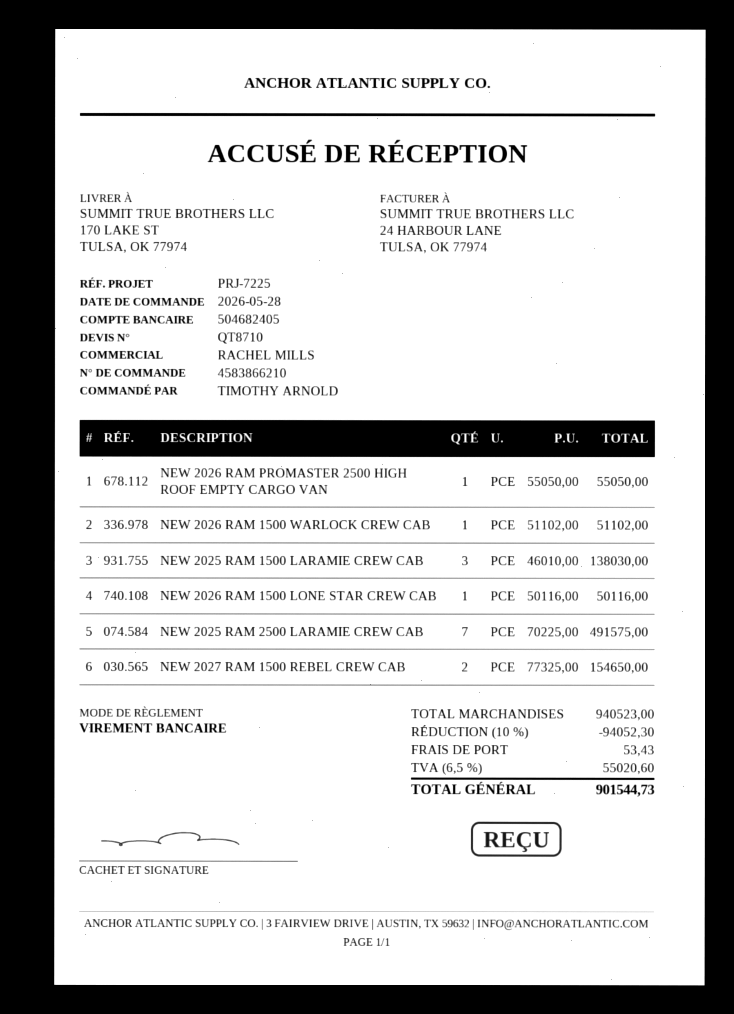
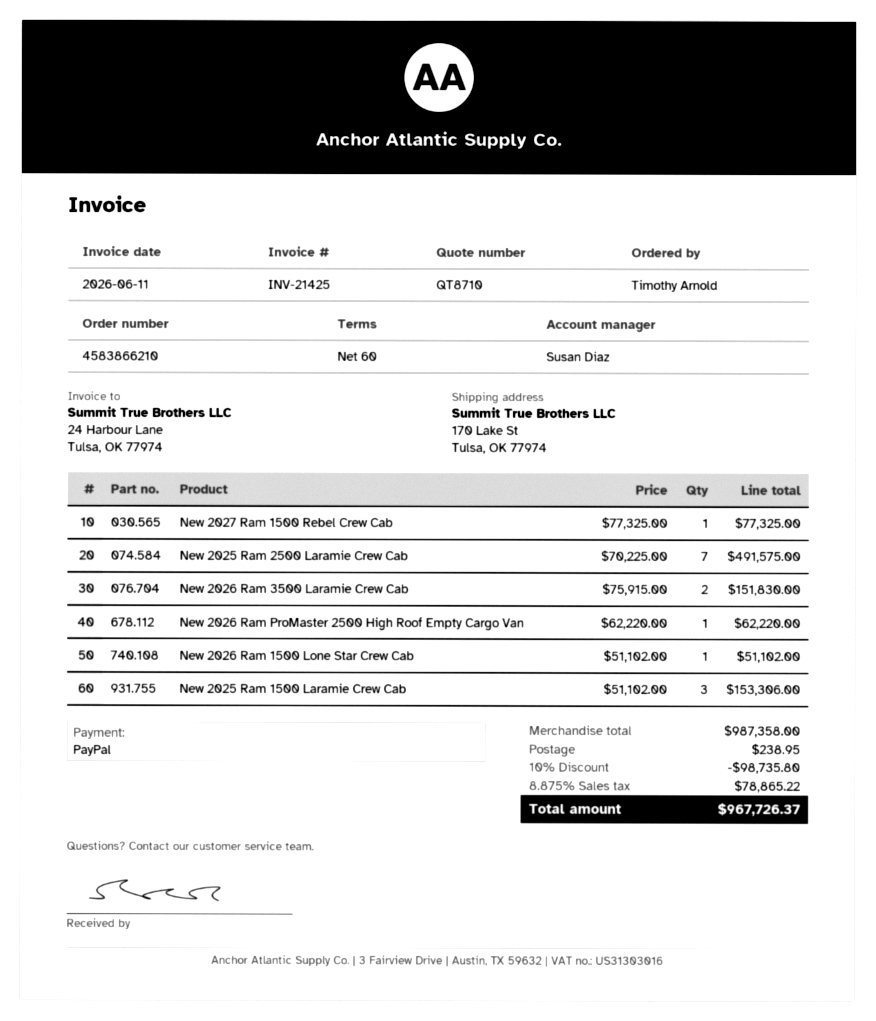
sales rep: RACHEL MILLS -> Susan Diaz
payment method: bank transfer -> PayPal
NEW 2026 RAM PROMASTER 2500 HIGH ROOF EMPTY CARGO VAN: 1 x 55050.00 = 55050.00 -> 1 x 62220.00 = 62220.00
NEW 2026 RAM 1500 WARLOCK CREW CAB: 1 x 51102.00 = 51102.00 -> none
NEW 2025 RAM 1500 LARAMIE CREW CAB: 3 x 46010.00 = 138030.00 -> 3 x 51102.00 = 153306.00
NEW 2026 RAM 1500 LONE STAR CREW CAB: 1 x 50116.00 = 50116.00 -> 1 x 51102.00 = 51102.00
NEW 2027 RAM 1500 REBEL CREW CAB: 2 x 77325.00 = 154650.00 -> 1 x 77325.00 = 77325.00
New 2026 Ram 3500 Laramie Crew Cab: none -> 2 x 75915.00 = 151830.00
subtotal: 940523.00 -> 987358.00
discount: 10% = 94052.30 -> 10% = 98735.80
shipping: 53.43 -> 238.95
tax: 6.5% = 55020.60 -> 8.875% = 78865.22
total: 901544.73 -> 967726.37

